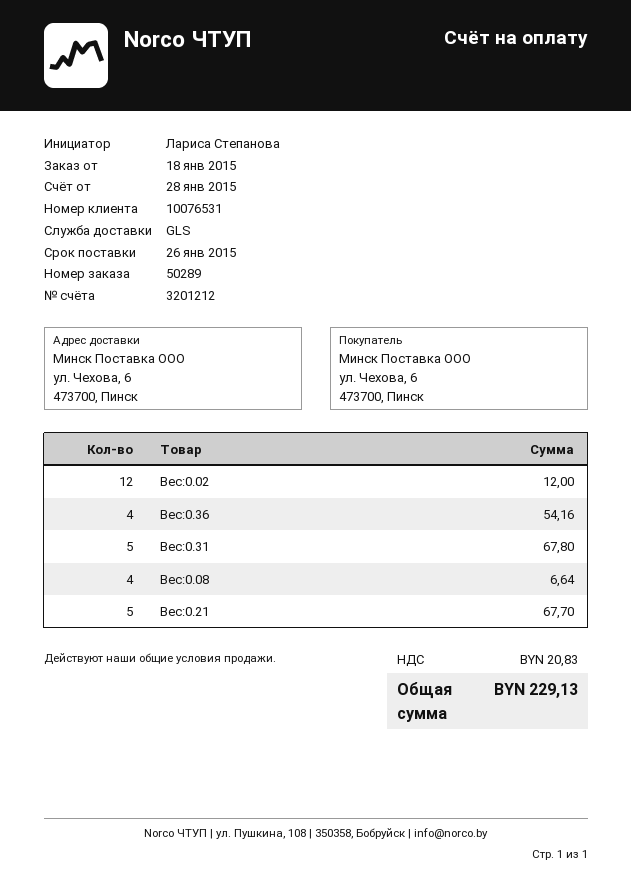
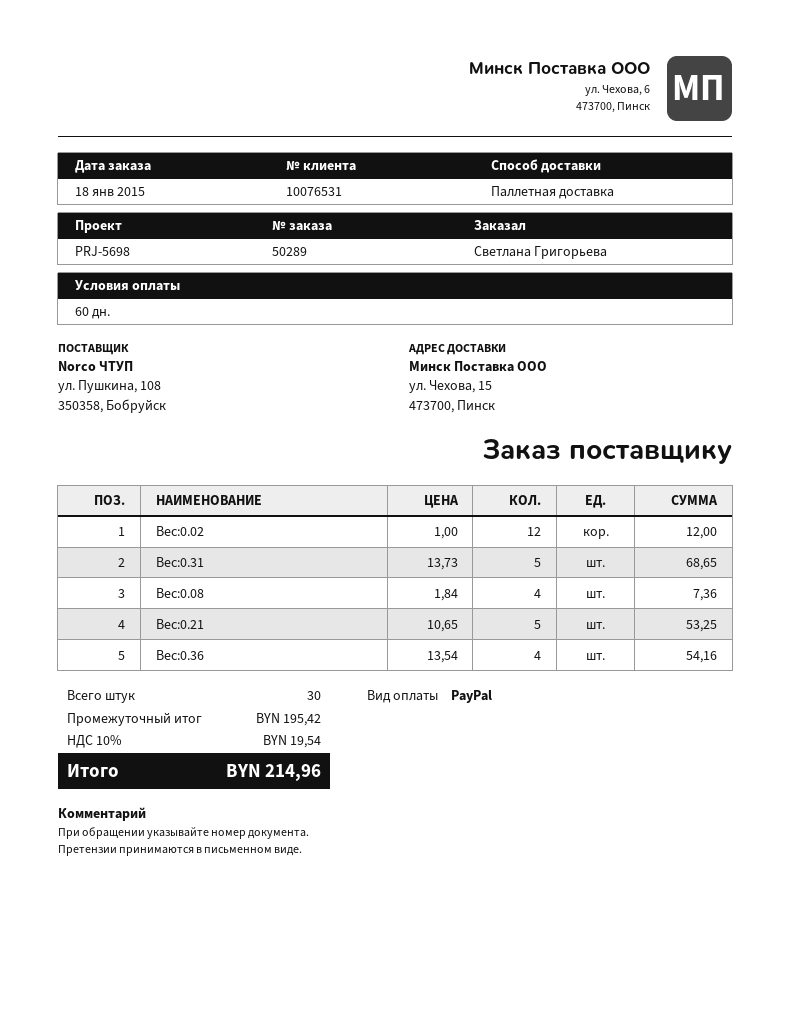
ordered by: Лариса Степанова -> Светлана Григорьева
shipping method: GLS -> pallet freight
ship to: ул. Чехова, 6, 473700, Пинск -> ул. Чехова, 15, 473700, Пинск
Вес:0.31: 5 for 67.80 -> 5 for 68.65
Вес:0.08: 4 for 6.64 -> 4 for 7.36
Вес:0.21: 5 for 67.70 -> 5 for 53.25
tax: 20.83 -> 19.54
total: 229.13 -> 214.96

